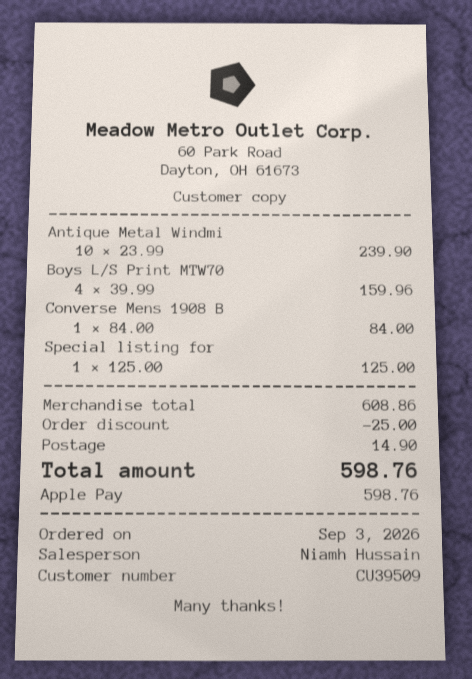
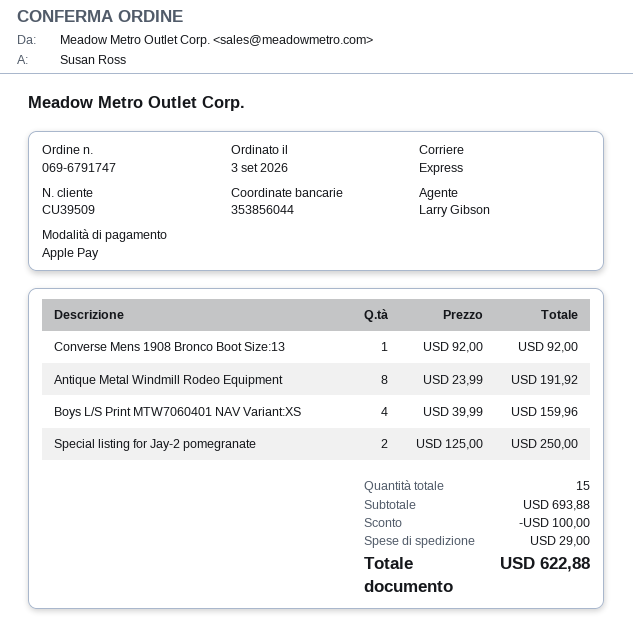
sales rep: Niamh Hussain -> Larry Gibson
Antique Metal Windmi: 10 x 23.99 = 239.90 -> 8 x 23.99 = 191.92
Converse Mens 1908 B: 1 x 84.00 = 84.00 -> 1 x 92.00 = 92.00
Special listing for: 1 x 125.00 = 125.00 -> 2 x 125.00 = 250.00
subtotal: 608.86 -> 693.88
discount: 25.00 -> 100.00
shipping: 14.90 -> 29.00
total: 598.76 -> 622.88

